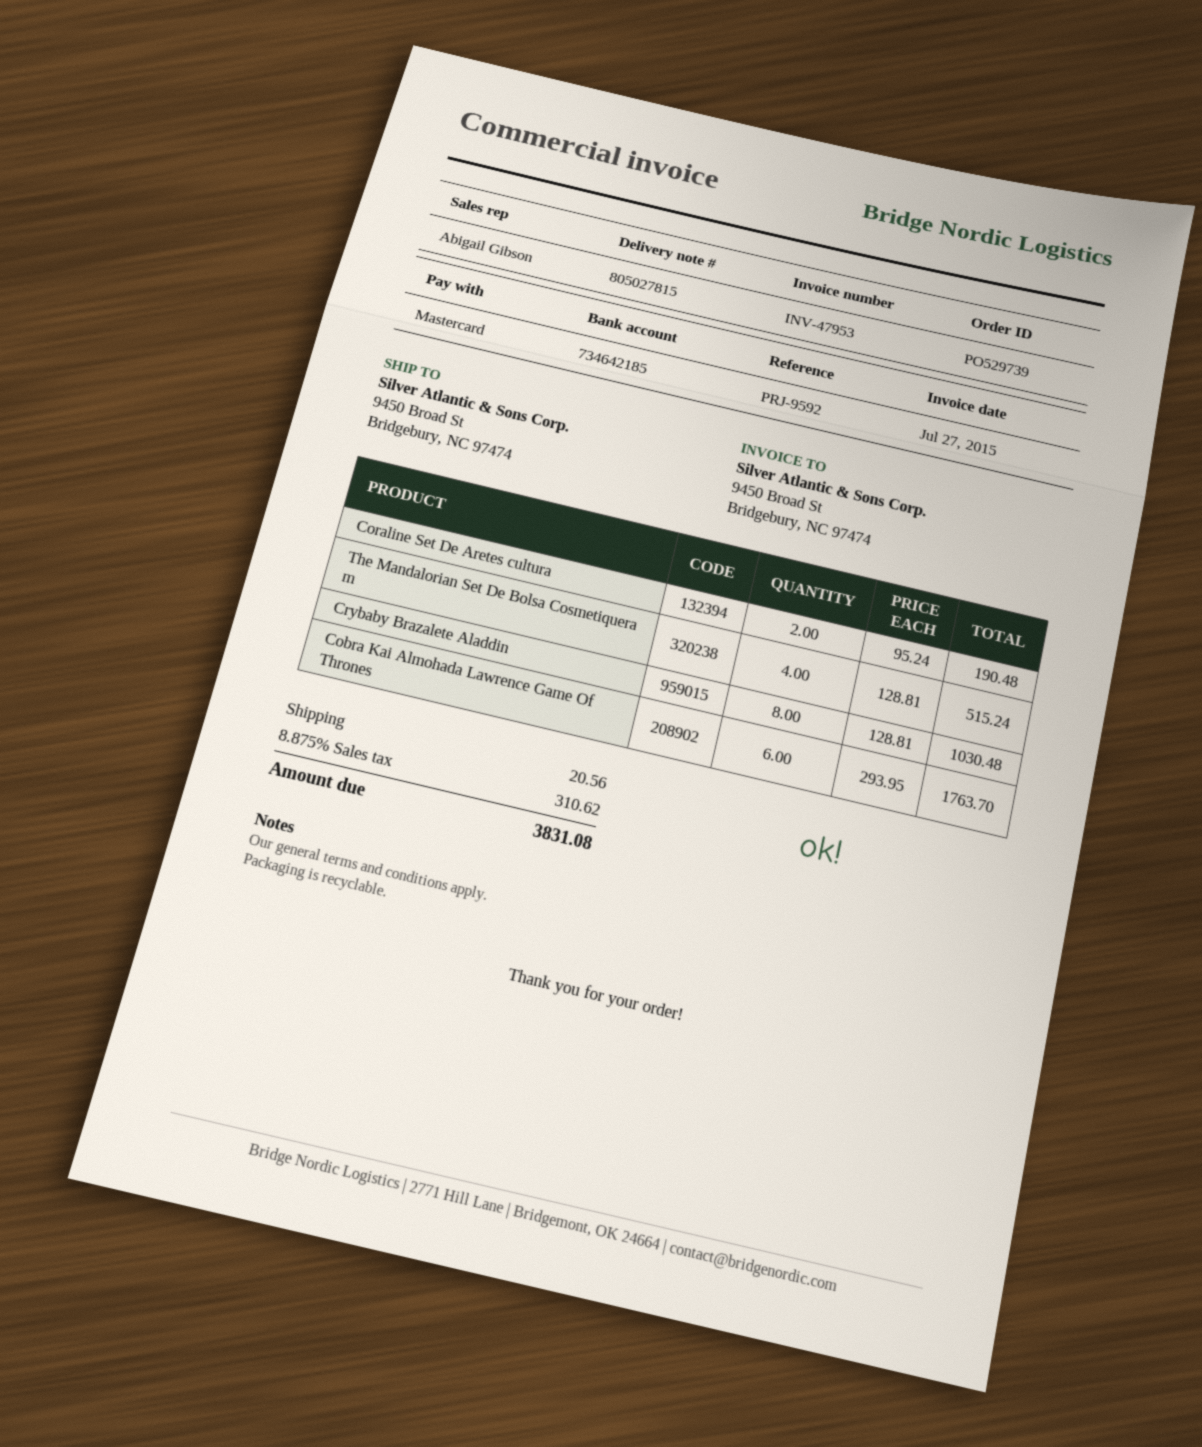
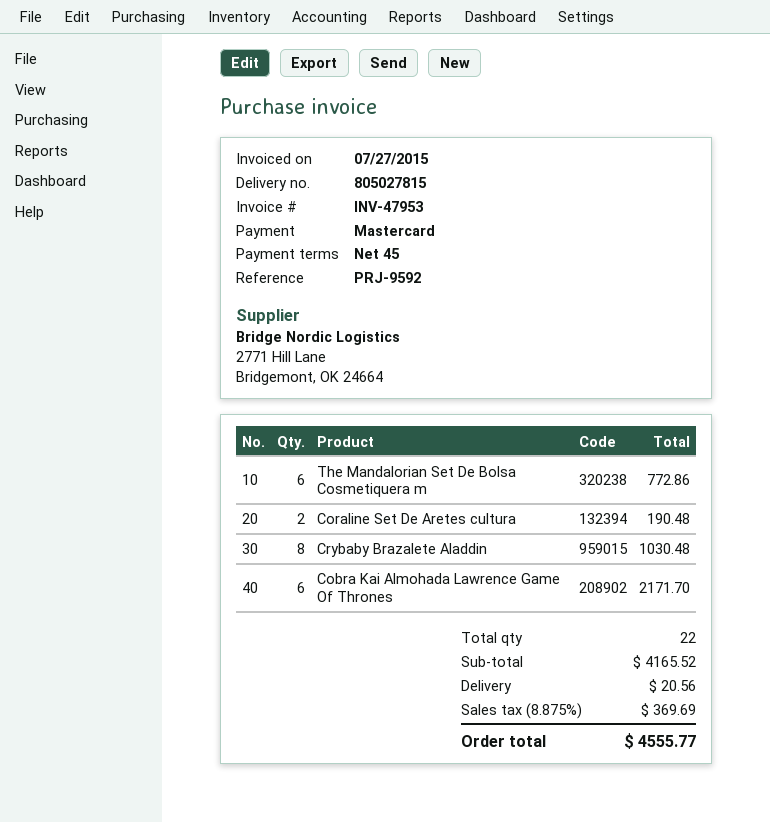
The Mandalorian Set De Bolsa Cosmetiquera m: 4 for 515.24 -> 6 for 772.86
Cobra Kai Almohada Lawrence Game Of Thrones: 6 for 1763.70 -> 6 for 2171.70
tax: 8.875% = 310.62 -> 8.875% = 369.69
total: 3831.08 -> 4555.77

